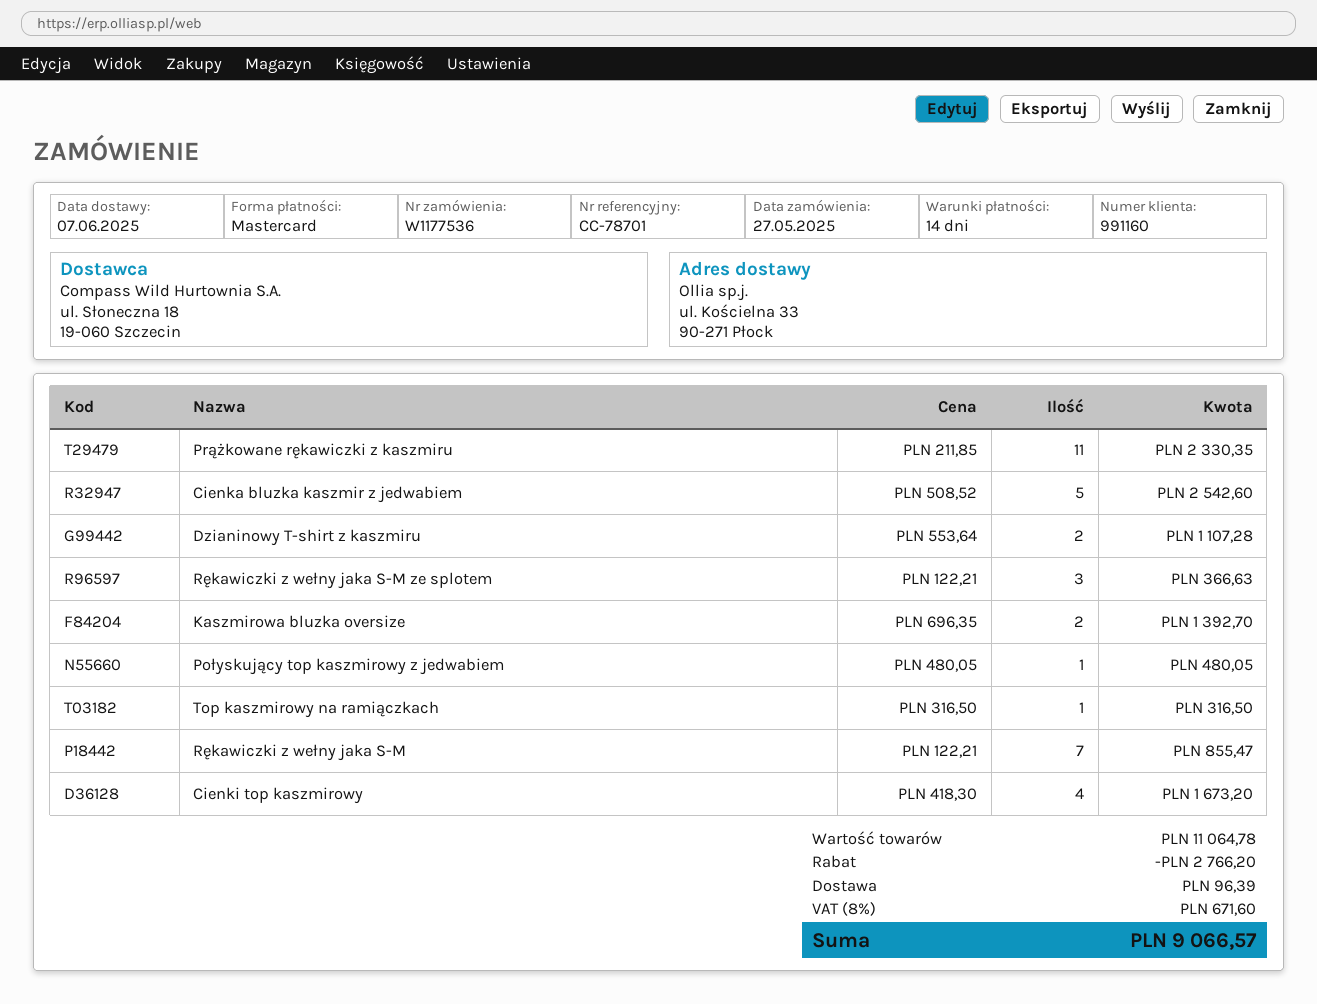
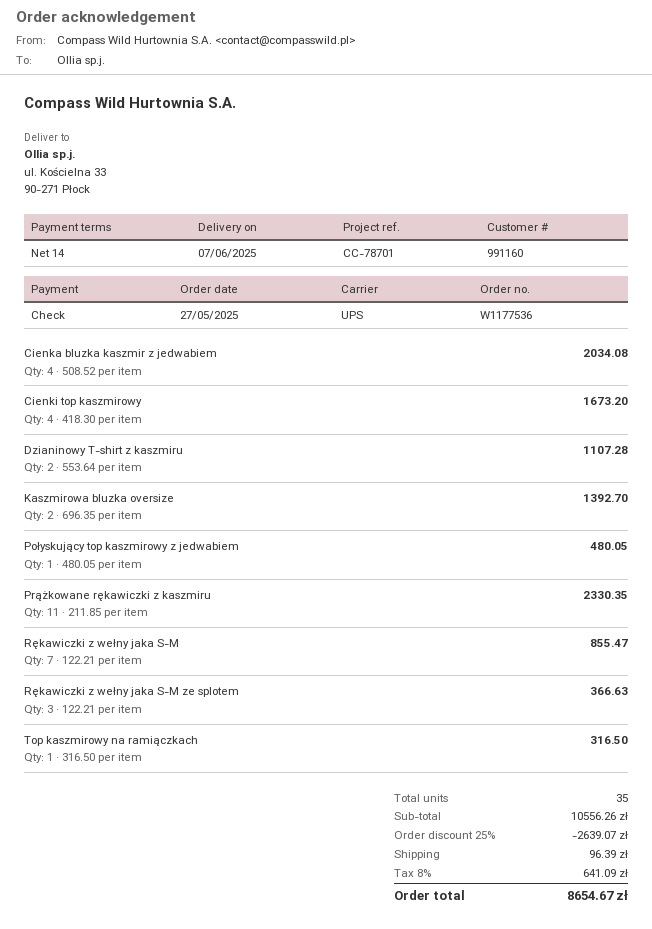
payment method: Mastercard -> cheque
Cienka bluzka kaszmir z jedwabiem: 5 x 508.52 = 2542.60 -> 4 x 508.52 = 2034.08
subtotal: 11064.78 -> 10556.26
discount: 2766.20 -> 2639.07
tax: 8% = 671.60 -> 8% = 641.09
total: 9066.57 -> 8654.67

